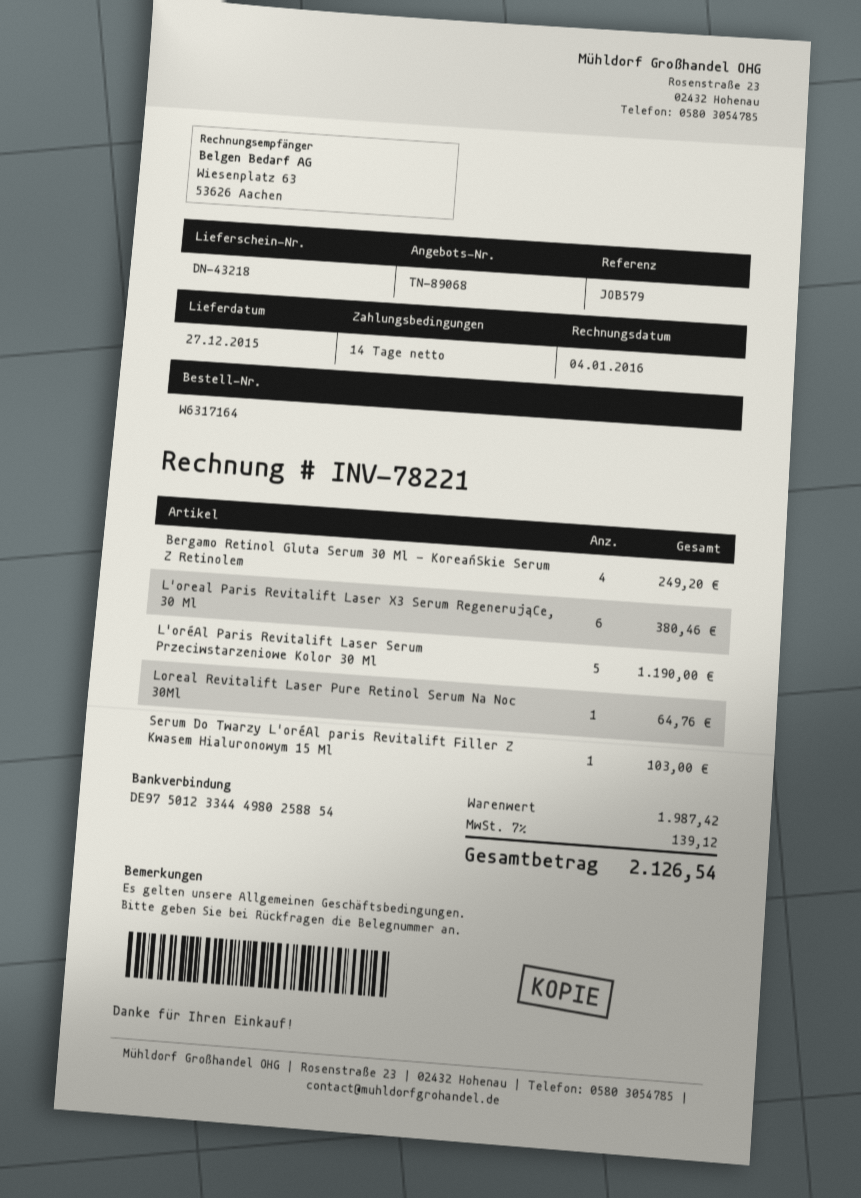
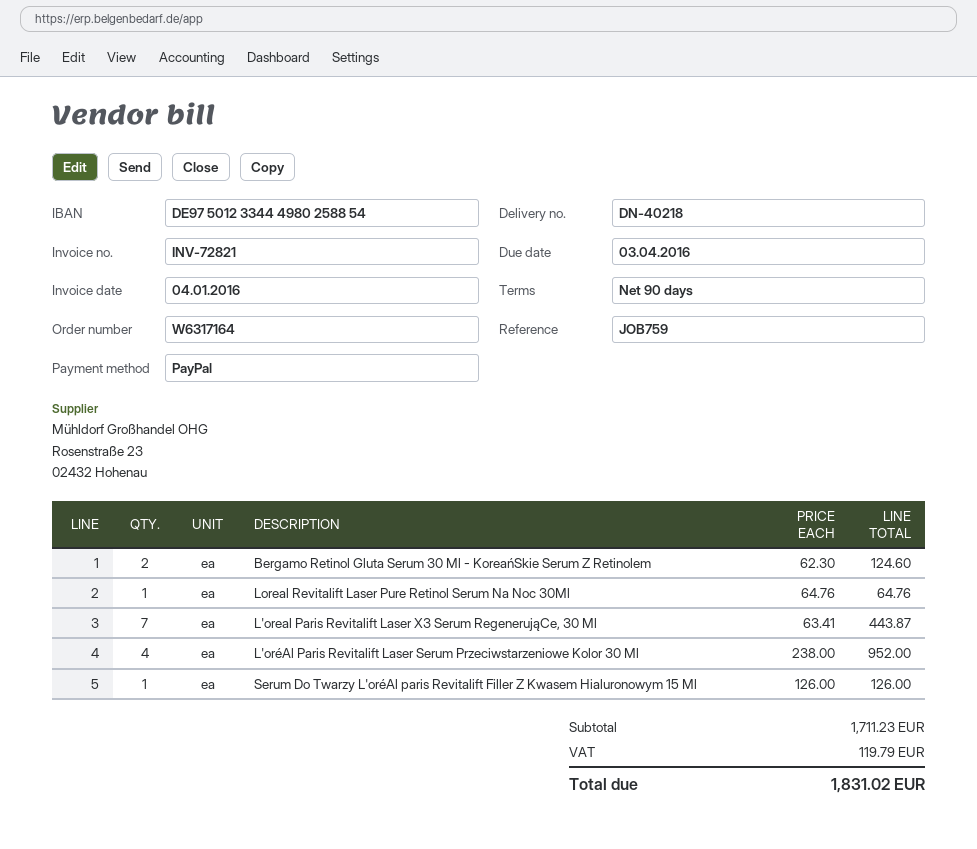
delivery note number: DN-43218 -> DN-40218
invoice number: INV-78221 -> INV-72821
payment terms: 14 days -> 90 days
reference: JOB579 -> JOB759
Bergamo Retinol Gluta Serum 30 Ml - KoreańSkie Serum Z Retinolem: 4 for 249.20 -> 2 for 124.60
L'oreal Paris Revitalift Laser X3 Serum RegenerująCe, 30 Ml: 6 for 380.46 -> 7 for 443.87
L'oréAl Paris Revitalift Laser Serum Przeciwstarzeniowe Kolor 30 Ml: 5 for 1190.00 -> 4 for 952.00
Serum Do Twarzy L'oréAl paris Revitalift Filler Z Kwasem Hialuronowym 15 Ml: 1 for 103.00 -> 1 for 126.00
subtotal: 1987.42 -> 1711.23
tax: 139.12 -> 119.79
total: 2126.54 -> 1831.02

